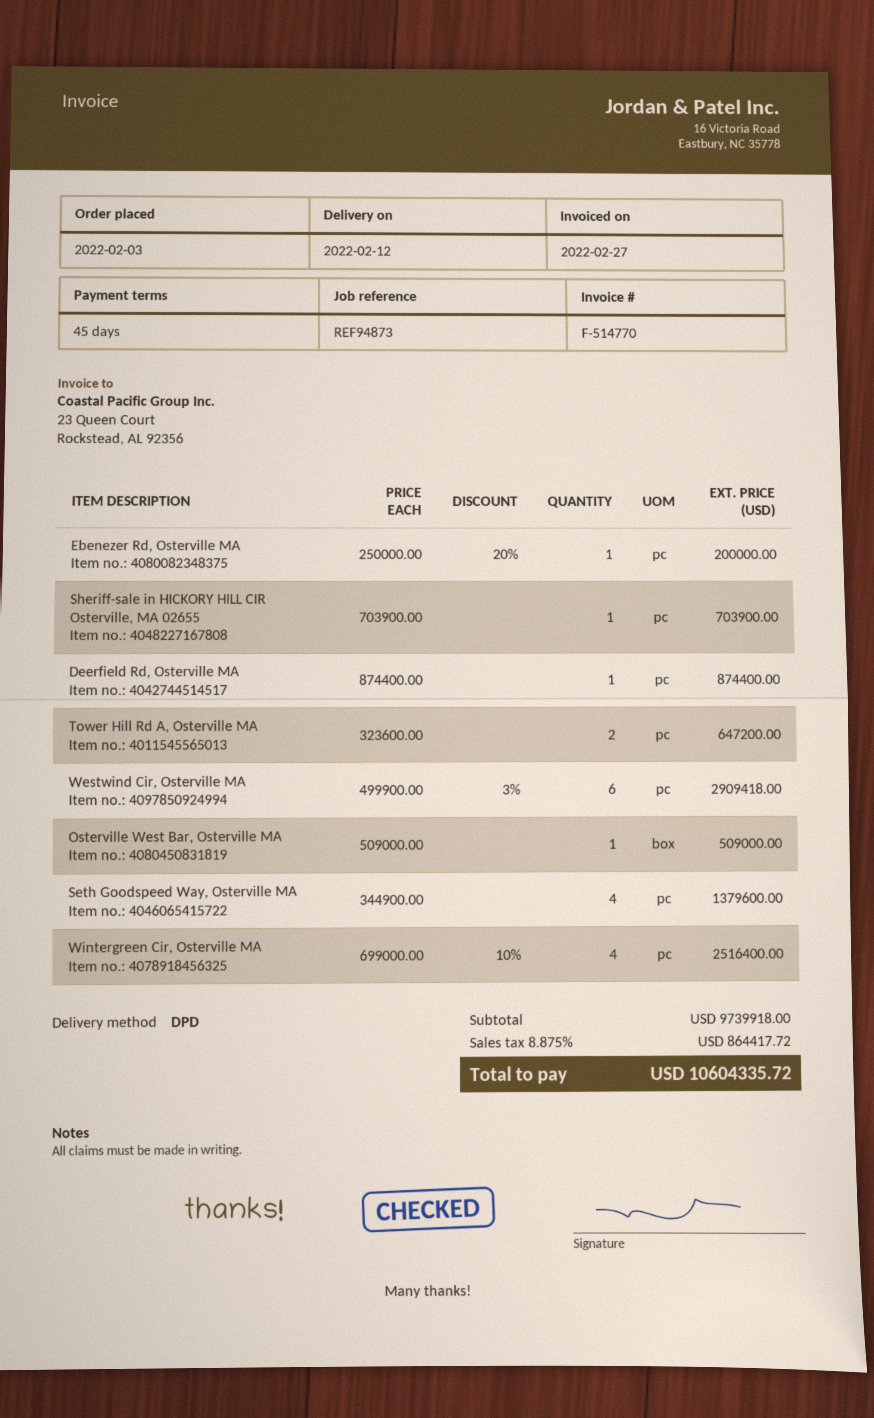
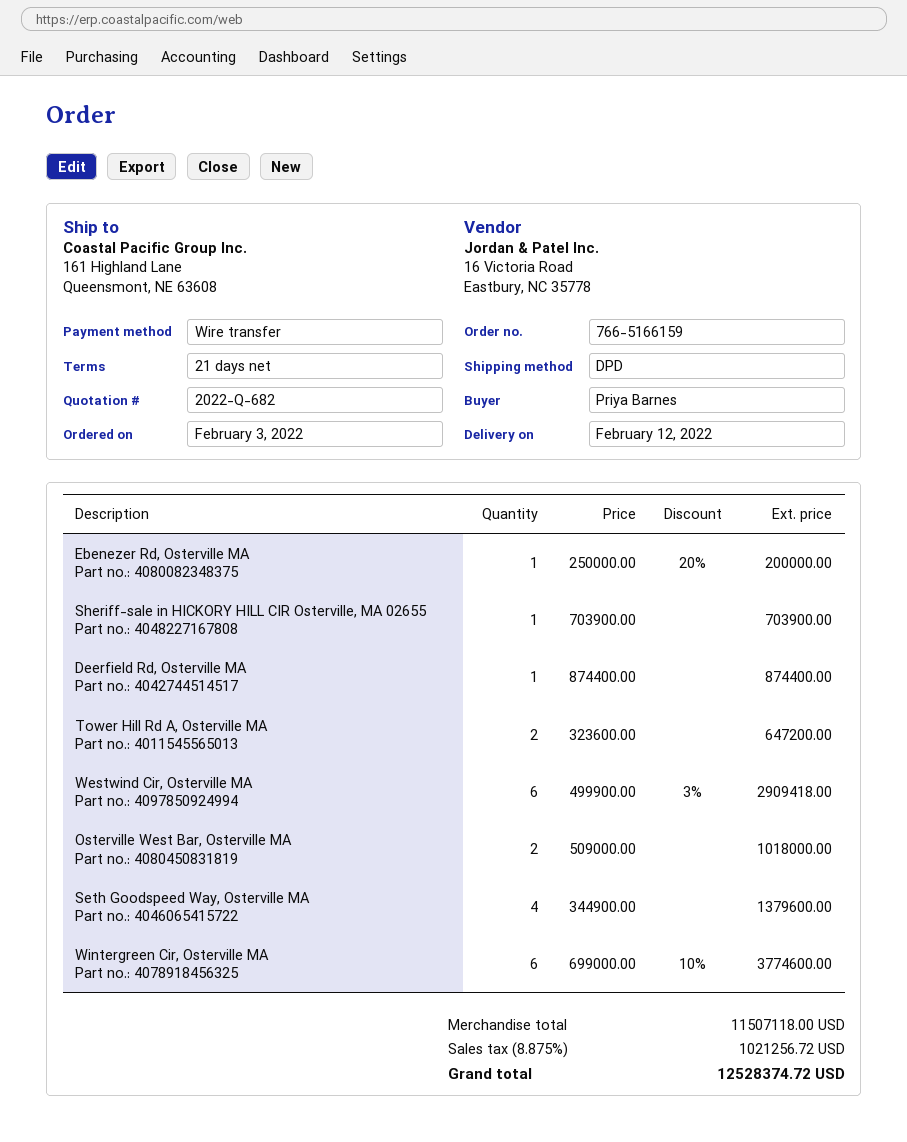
payment terms: 45 days -> 21 days
Osterville West Bar, Osterville MA: 1 x 509000.00 = 509000.00 -> 2 x 509000.00 = 1018000.00
Wintergreen Cir, Osterville MA: 4 x 699000.00 - 10% = 2516400.00 -> 6 x 699000.00 - 10% = 3774600.00
subtotal: 9739918.00 -> 11507118.00
tax: 8.875% = 864417.72 -> 8.875% = 1021256.72
total: 10604335.72 -> 12528374.72

